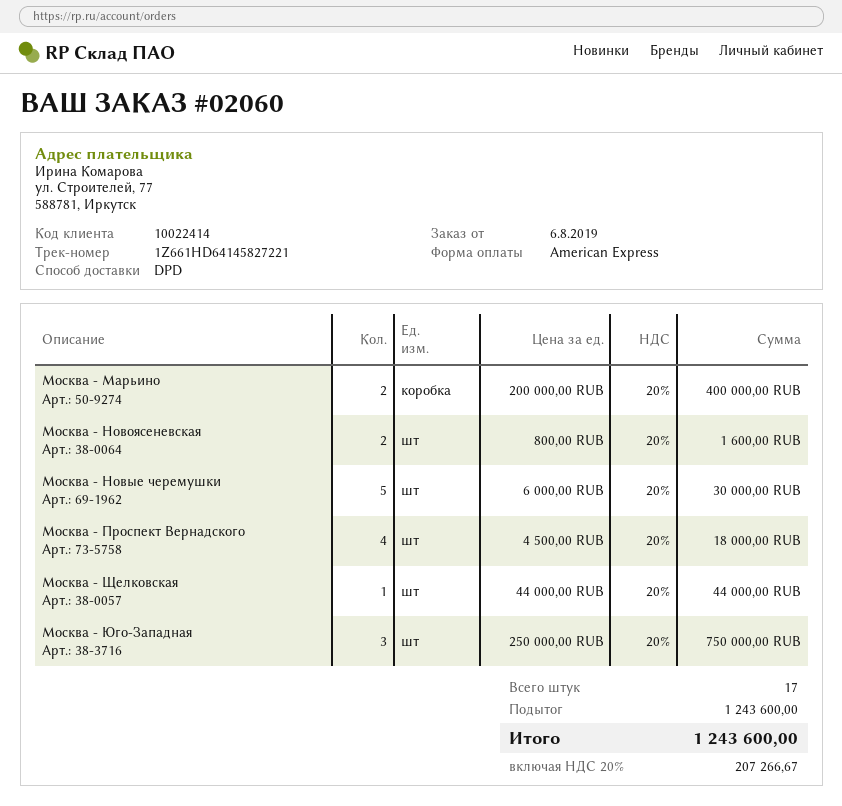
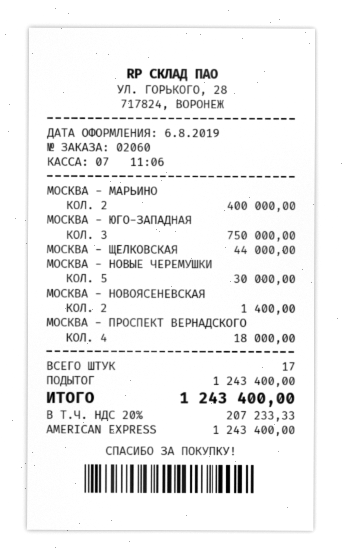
Москва - Новоясеневская: 2 for 1600.00 -> 2 for 1400.00
subtotal: 1243600.00 -> 1243400.00
tax: 20% = 207266.67 -> 20% = 207233.33
total: 1243600.00 -> 1243400.00

